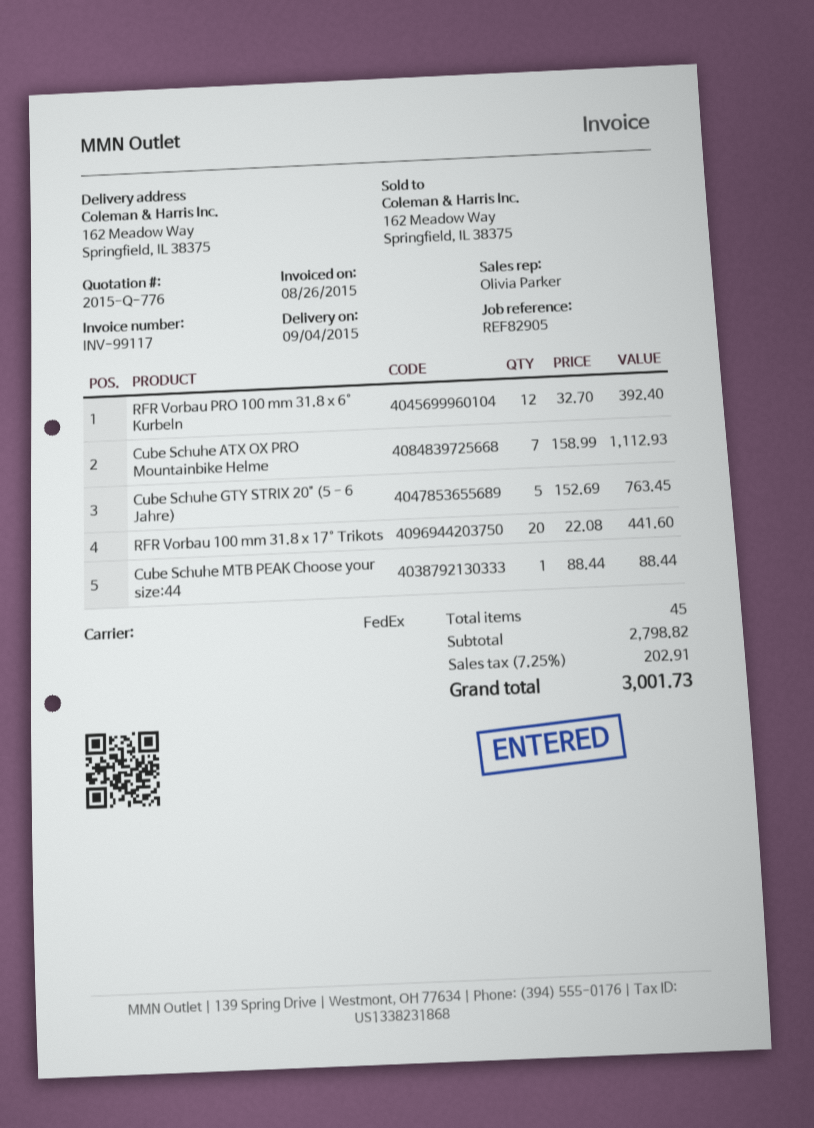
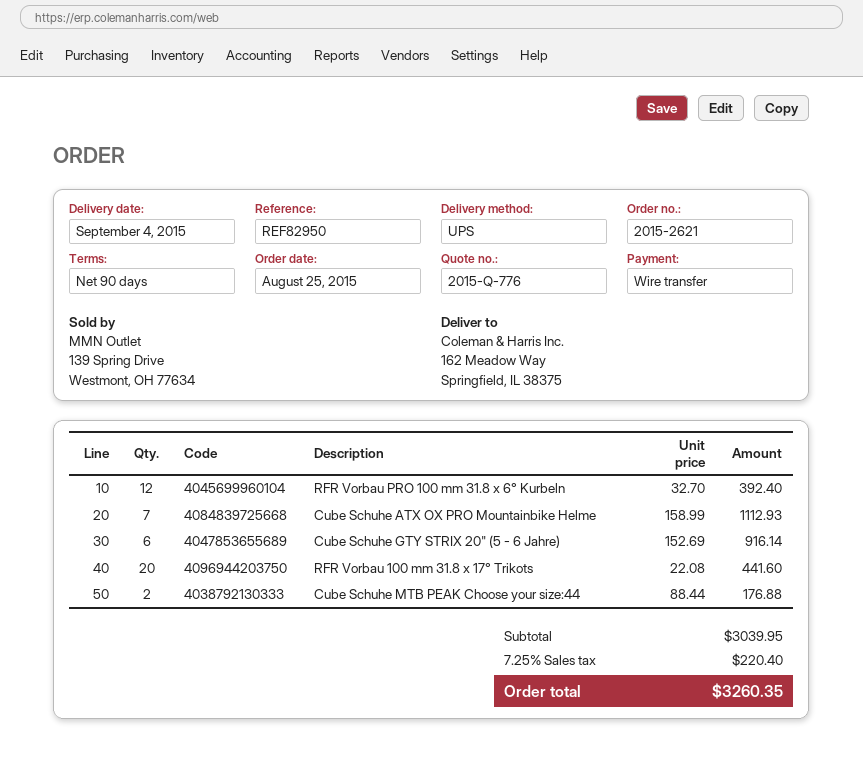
reference: REF82905 -> REF82950
shipping method: FedEx -> UPS
Cube Schuhe GTY STRIX 20" (5 - 6 Jahre): 5 x 152.69 = 763.45 -> 6 x 152.69 = 916.14
Cube Schuhe MTB PEAK Choose your size:44: 1 x 88.44 = 88.44 -> 2 x 88.44 = 176.88
subtotal: 2798.82 -> 3039.95
tax: 7.25% = 202.91 -> 7.25% = 220.40
total: 3001.73 -> 3260.35

